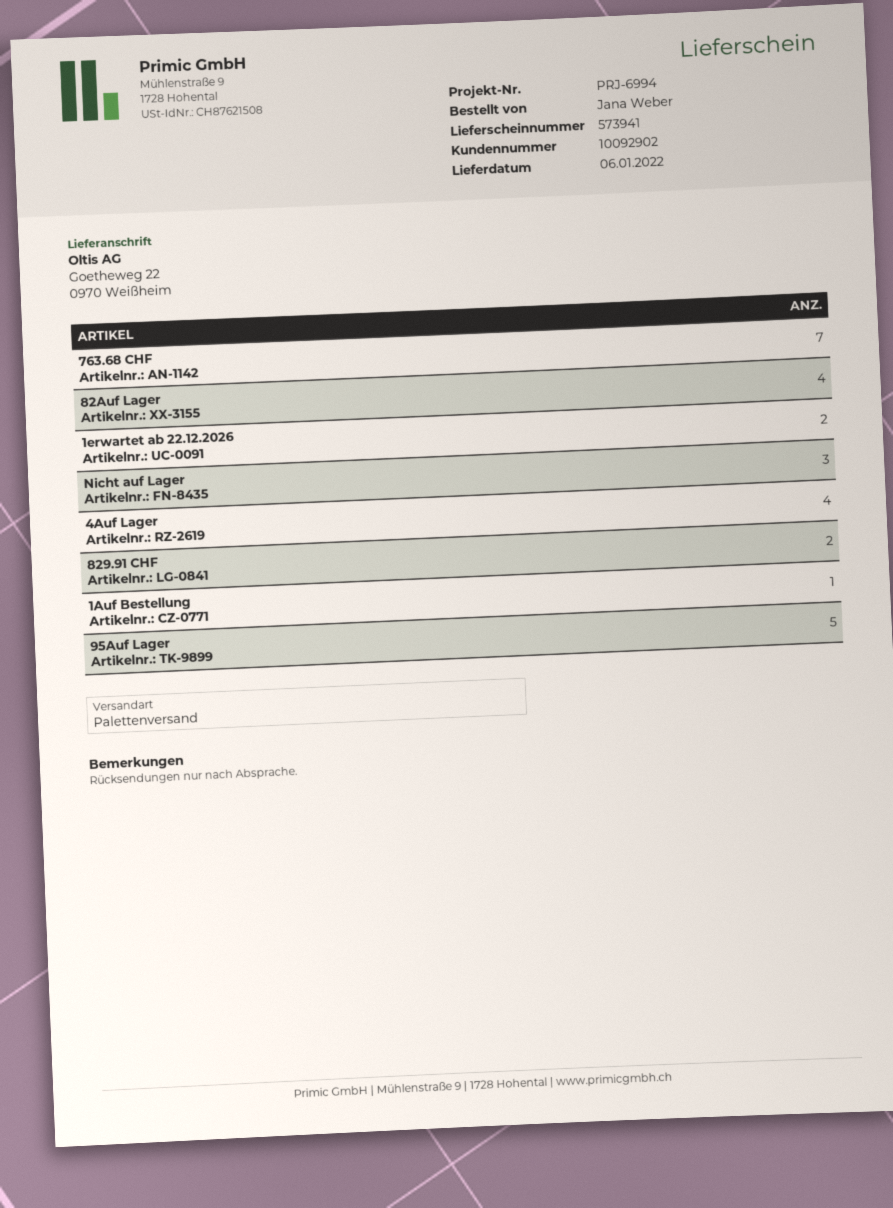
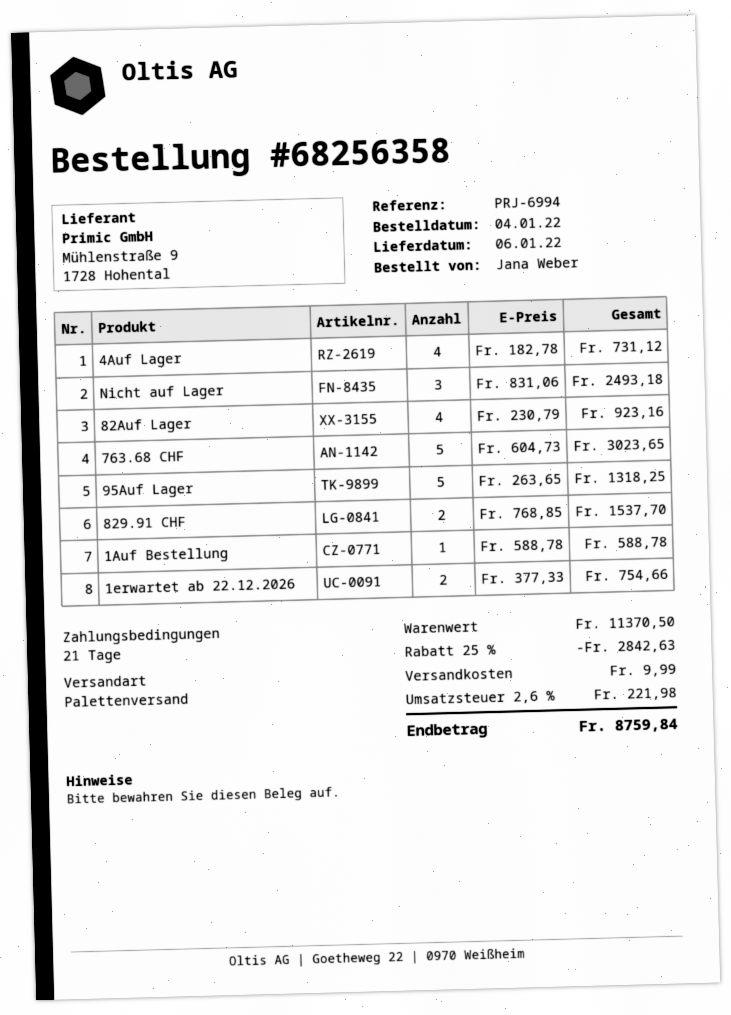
763.68 CHF: 7 -> 5

